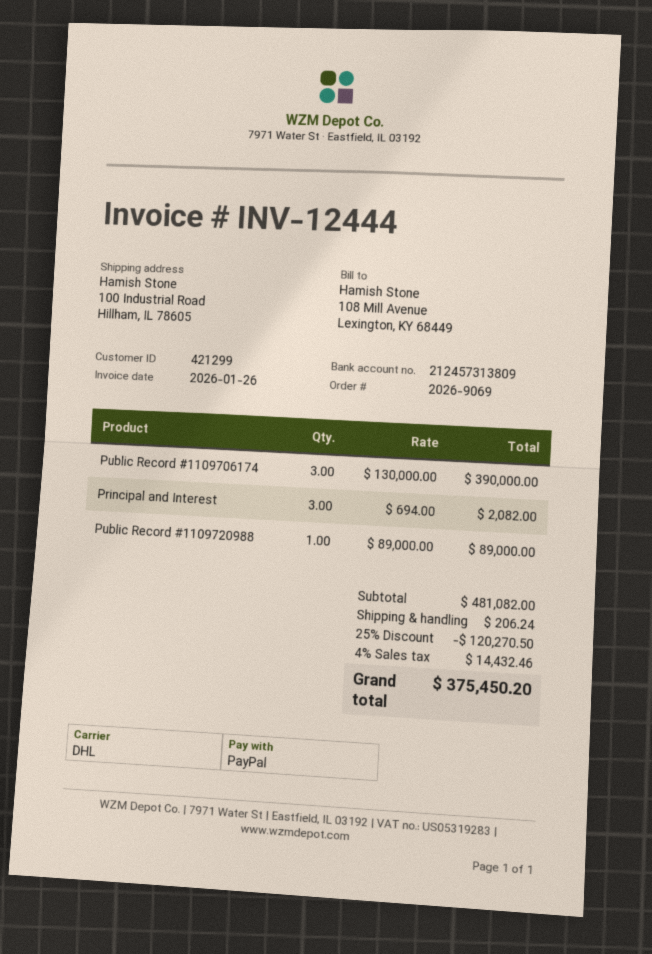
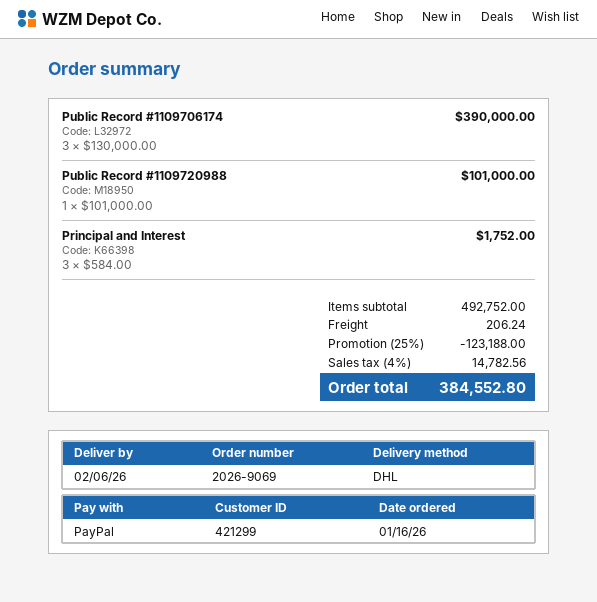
Principal and Interest: 3 x 694.00 = 2082.00 -> 3 x 584.00 = 1752.00
Public Record #1109720988: 1 x 89000.00 = 89000.00 -> 1 x 101000.00 = 101000.00
subtotal: 481082.00 -> 492752.00
discount: 25% = 120270.50 -> 25% = 123188.00
tax: 4% = 14432.46 -> 4% = 14782.56
total: 375450.20 -> 384552.80

